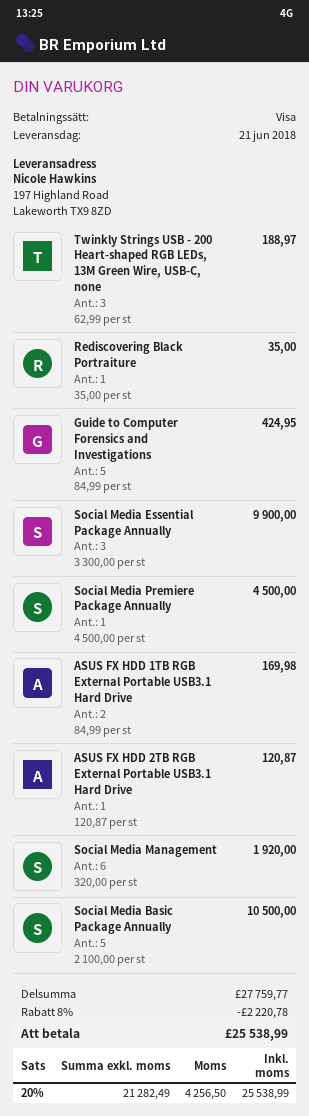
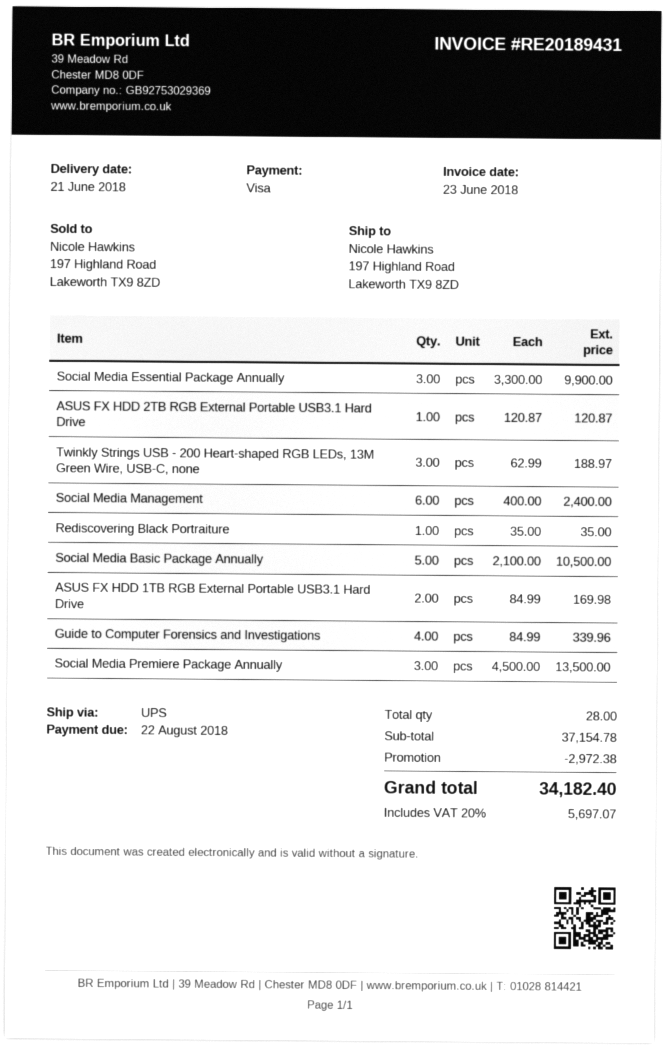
Guide to Computer Forensics and Investigations: 5 x 84.99 = 424.95 -> 4 x 84.99 = 339.96
Social Media Premiere Package Annually: 1 x 4500.00 = 4500.00 -> 3 x 4500.00 = 13500.00
Social Media Management: 6 x 320.00 = 1920.00 -> 6 x 400.00 = 2400.00
subtotal: 27759.77 -> 37154.78
discount: 2220.78 -> 2972.38
tax: 20% = 4256.50 -> 20% = 5697.07
total: 25538.99 -> 34182.40

